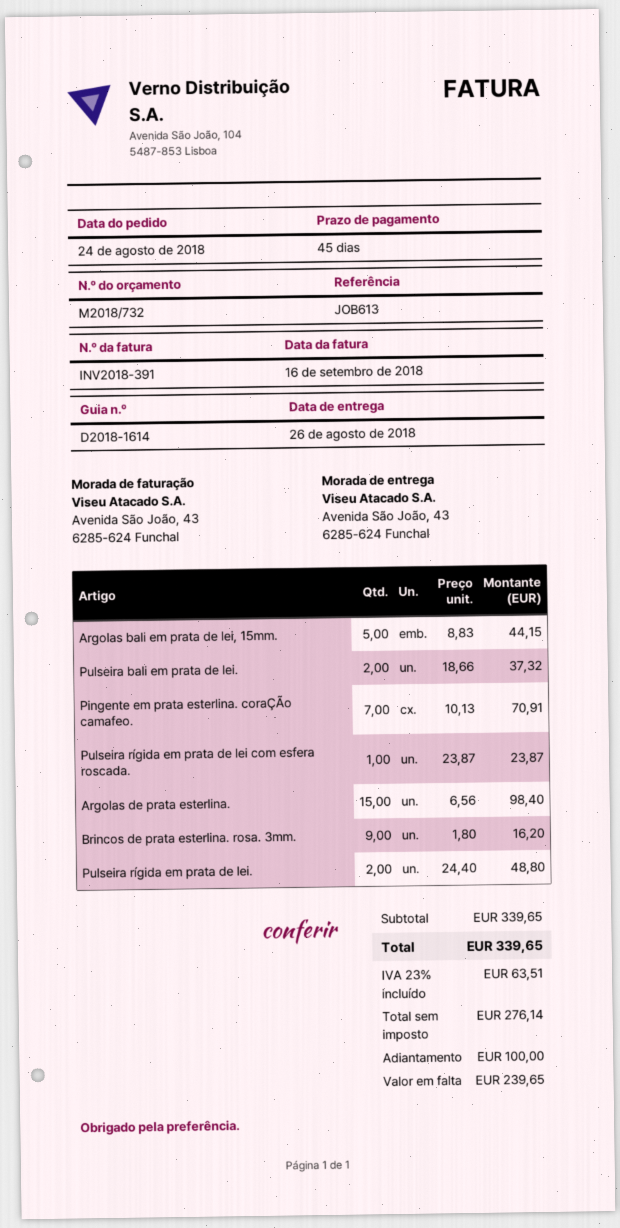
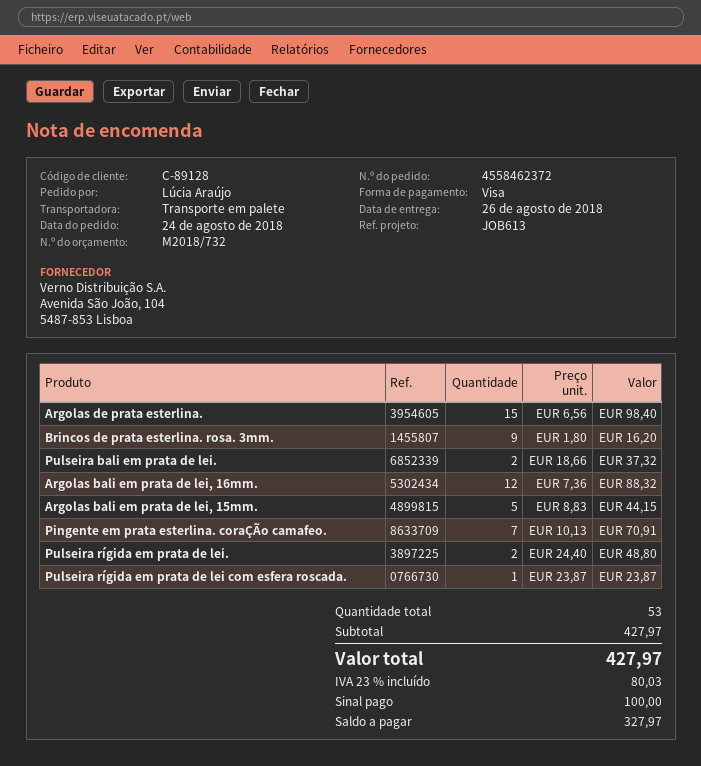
Argolas bali em prata de lei, 16mm.: none -> 12 x 7.36 = 88.32
subtotal: 339.65 -> 427.97
tax: 23% = 63.51 -> 23% = 80.03
total: 339.65 -> 427.97
balance: 239.65 -> 327.97

